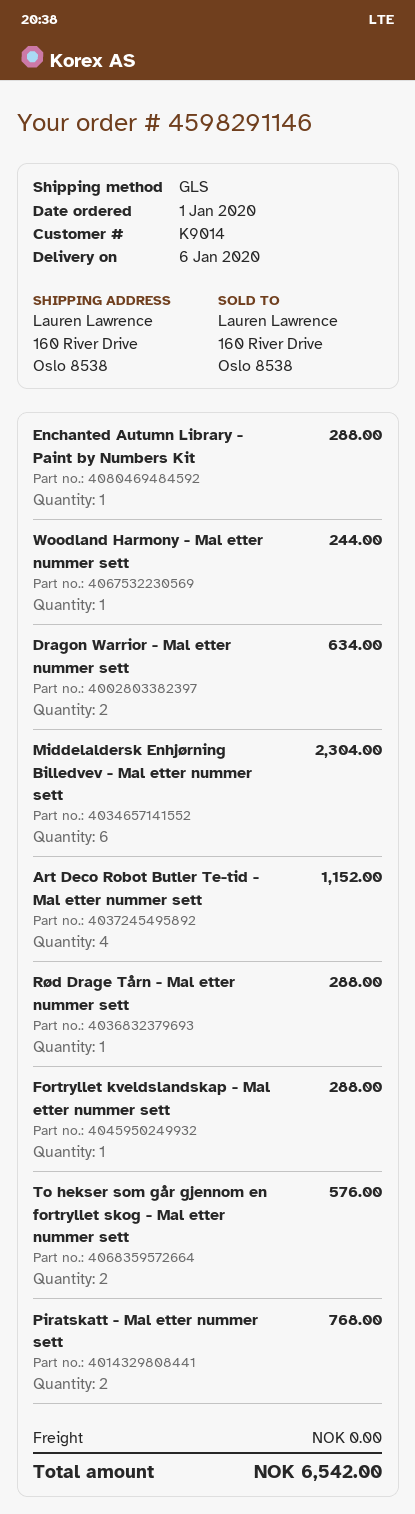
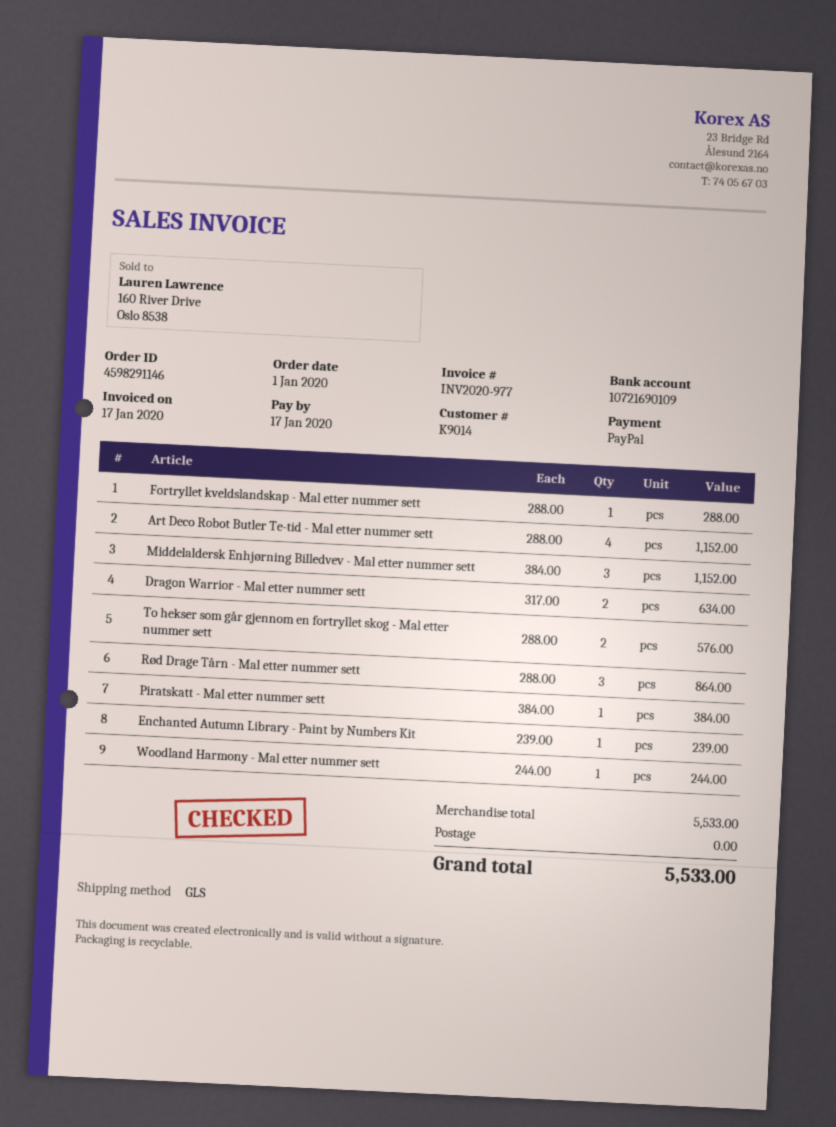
Enchanted Autumn Library - Paint by Numbers Kit: 1 for 288.00 -> 1 for 239.00
Middelaldersk Enhjørning Billedvev - Mal etter nummer sett: 6 for 2304.00 -> 3 for 1152.00
Rød Drage Tårn - Mal etter nummer sett: 1 for 288.00 -> 3 for 864.00
Piratskatt - Mal etter nummer sett: 2 for 768.00 -> 1 for 384.00
total: 6542.00 -> 5533.00

